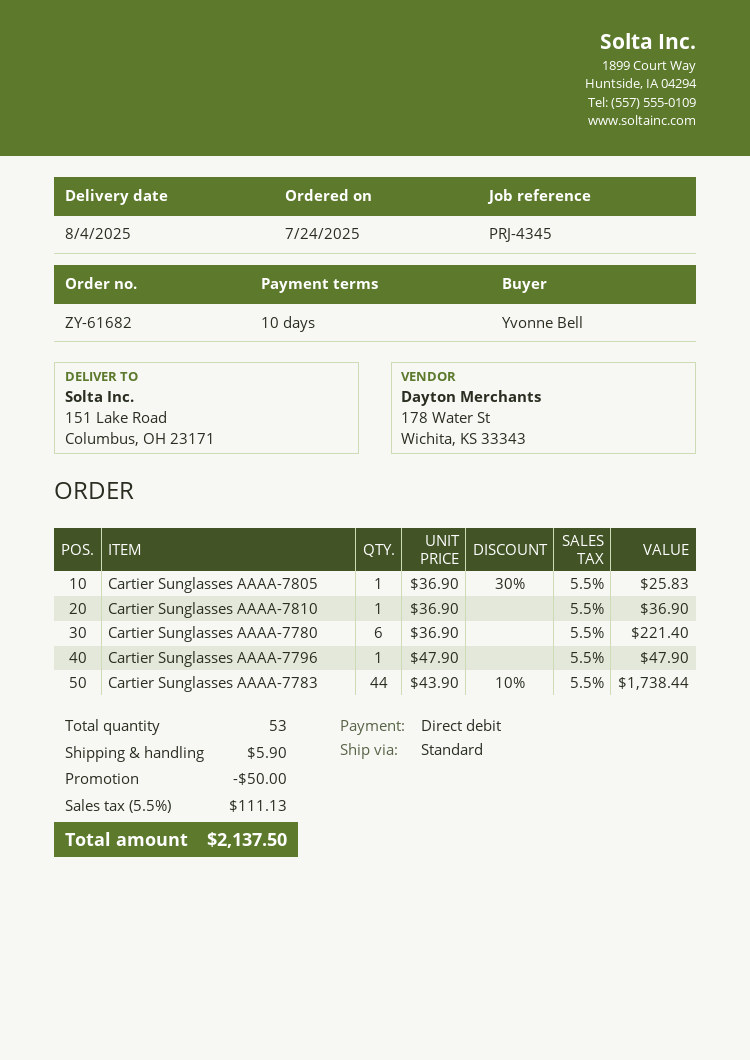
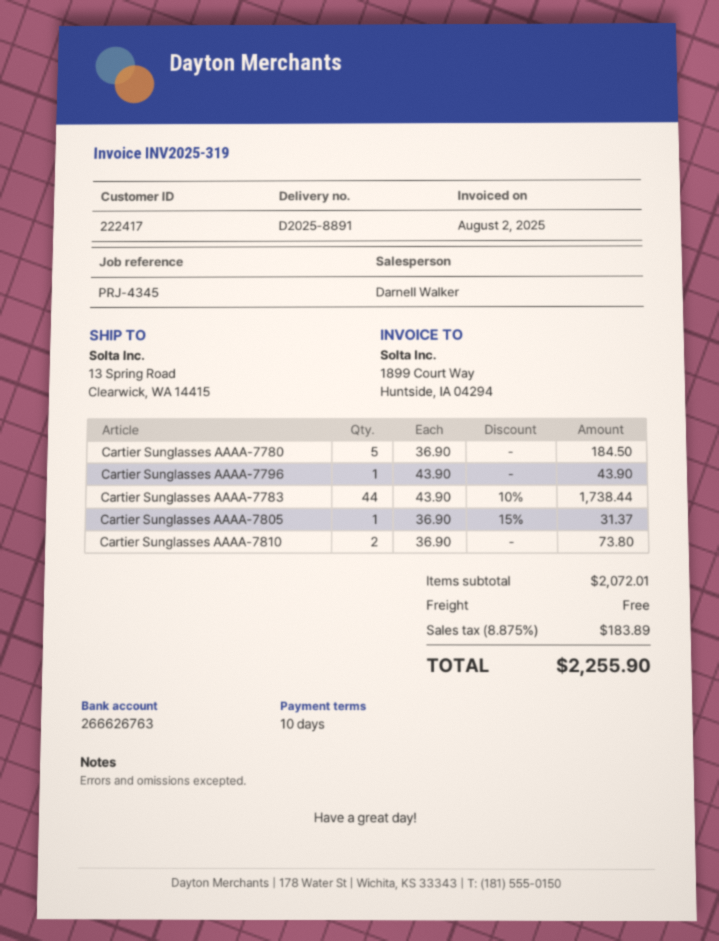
ship to: 151 Lake Road, Columbus, OH 23171 -> 13 Spring Road, Clearwick, WA 14415
Cartier Sunglasses AAAA-7805: 1 x 36.90 - 30% = 25.83 -> 1 x 36.90 - 15% = 31.37
Cartier Sunglasses AAAA-7810: 1 x 36.90 = 36.90 -> 2 x 36.90 = 73.80
Cartier Sunglasses AAAA-7780: 6 x 36.90 = 221.40 -> 5 x 36.90 = 184.50
Cartier Sunglasses AAAA-7796: 1 x 47.90 = 47.90 -> 1 x 43.90 = 43.90
discount: 50.00 -> none
shipping: 5.90 -> 0.00
tax: 5.5% = 111.13 -> 8.875% = 183.89
total: 2137.50 -> 2255.90

